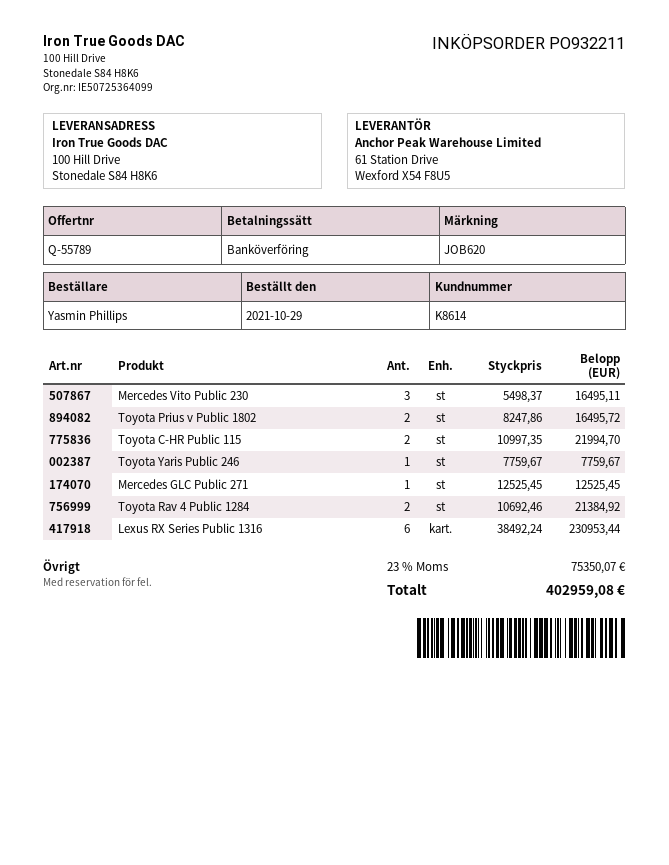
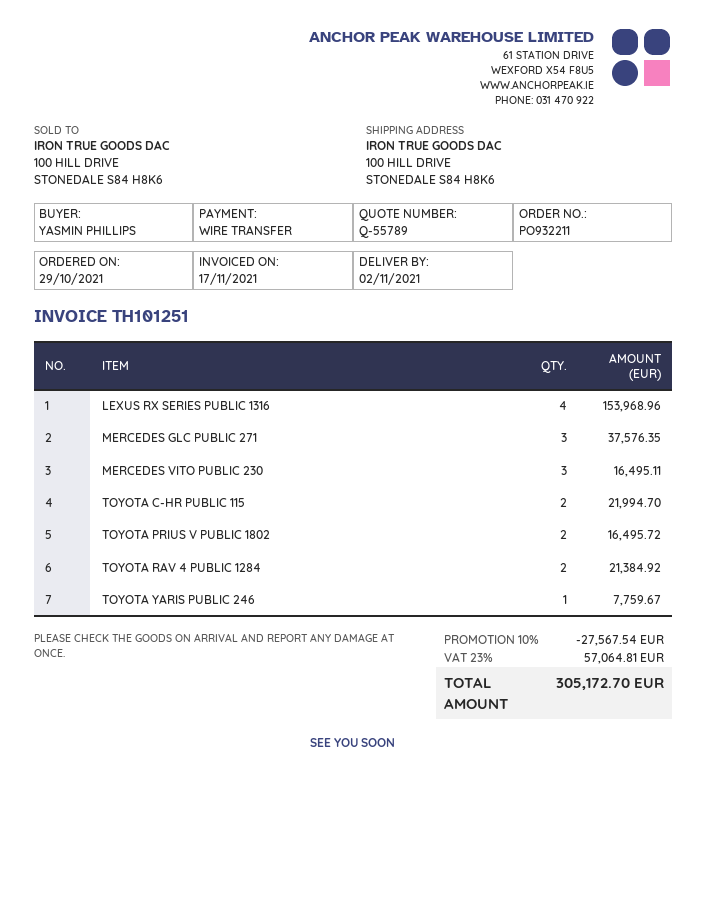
Mercedes GLC Public 271: 1 for 12525.45 -> 3 for 37576.35
Lexus RX Series Public 1316: 6 for 230953.44 -> 4 for 153968.96
discount: none -> 10% = 27567.54
tax: 23% = 75350.07 -> 23% = 57064.81
total: 402959.08 -> 305172.70

